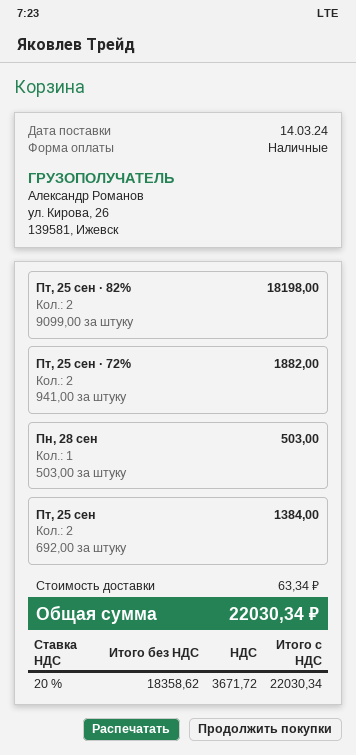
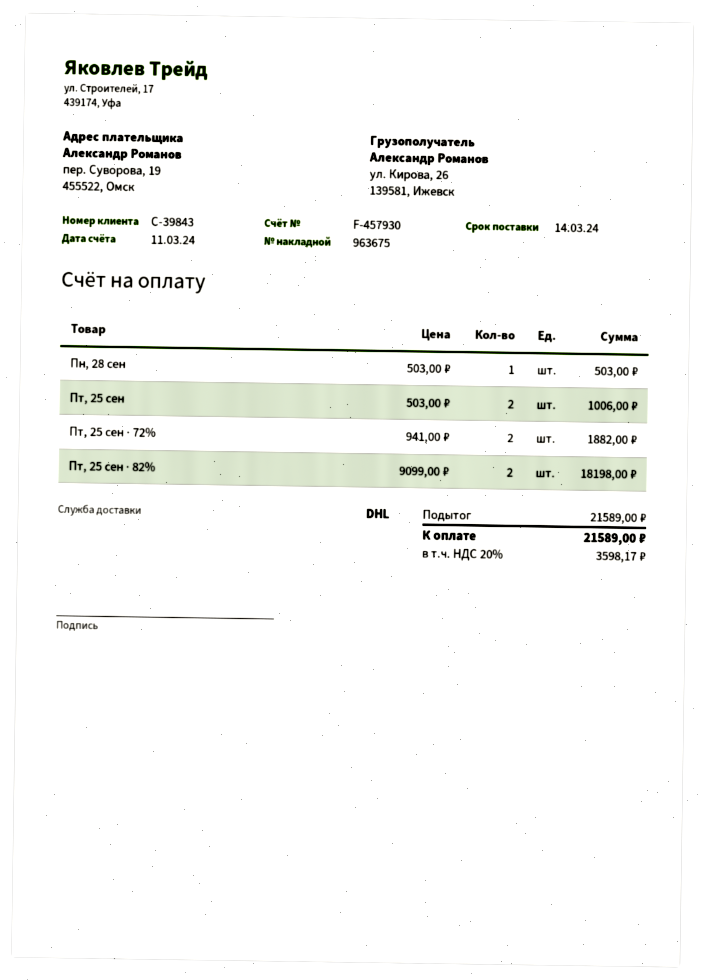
Пт, 25 сен: 2 x 692.00 = 1384.00 -> 2 x 503.00 = 1006.00
shipping: 63.34 -> none
tax: 20% = 3671.72 -> 20% = 3598.17
total: 22030.34 -> 21589.00

